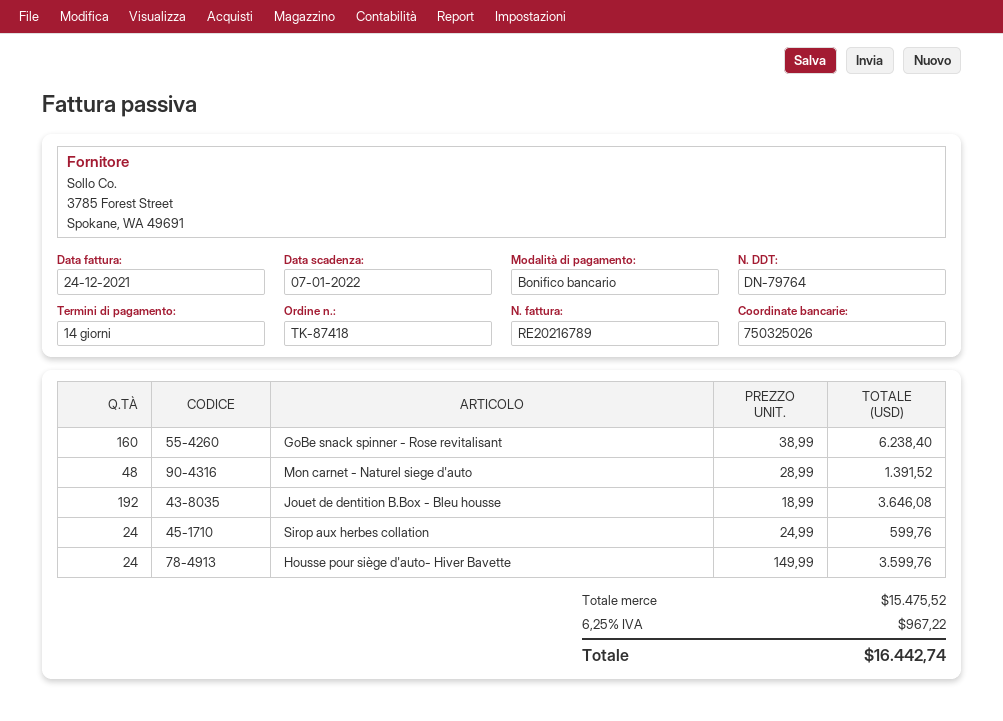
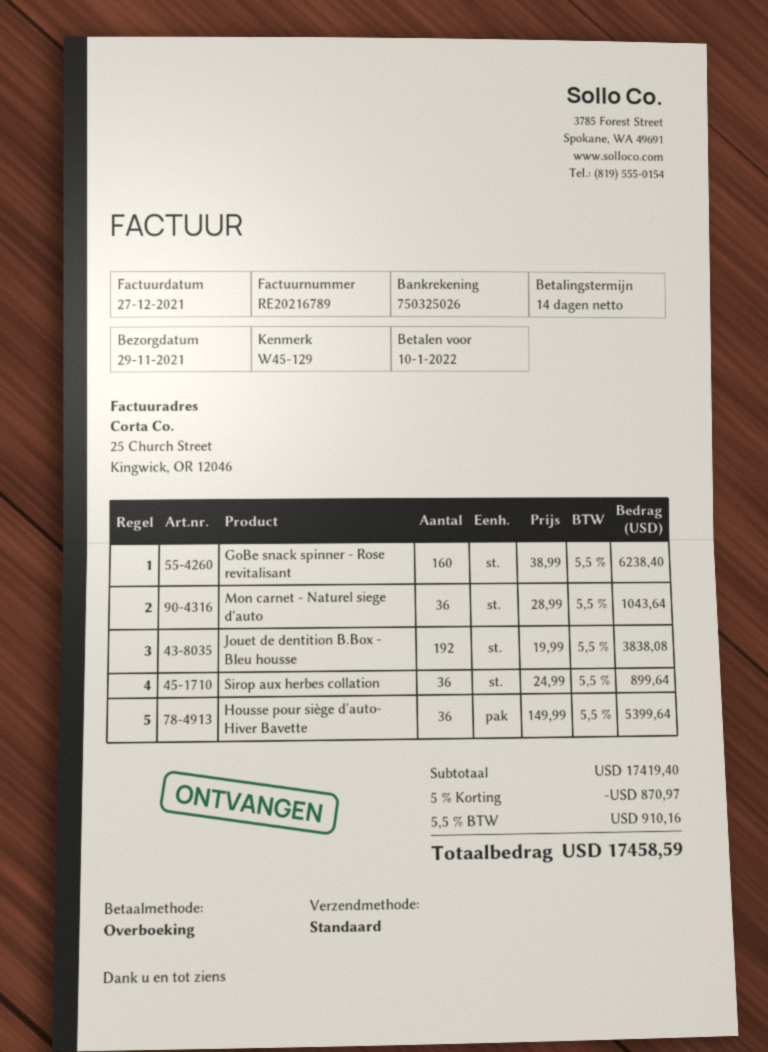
invoice date: 2021-12-24 -> 2021-12-27
due date: 2022-01-07 -> 2022-01-10
Mon carnet - Naturel siege d'auto: 48 x 28.99 = 1391.52 -> 36 x 28.99 = 1043.64
Jouet de dentition B.Box - Bleu housse: 192 x 18.99 = 3646.08 -> 192 x 19.99 = 3838.08
Sirop aux herbes collation: 24 x 24.99 = 599.76 -> 36 x 24.99 = 899.64
Housse pour siège d'auto- Hiver Bavette: 24 x 149.99 = 3599.76 -> 36 x 149.99 = 5399.64
subtotal: 15475.52 -> 17419.40
discount: none -> 5% = 870.97
tax: 6.25% = 967.22 -> 5.5% = 910.16
total: 16442.74 -> 17458.59

